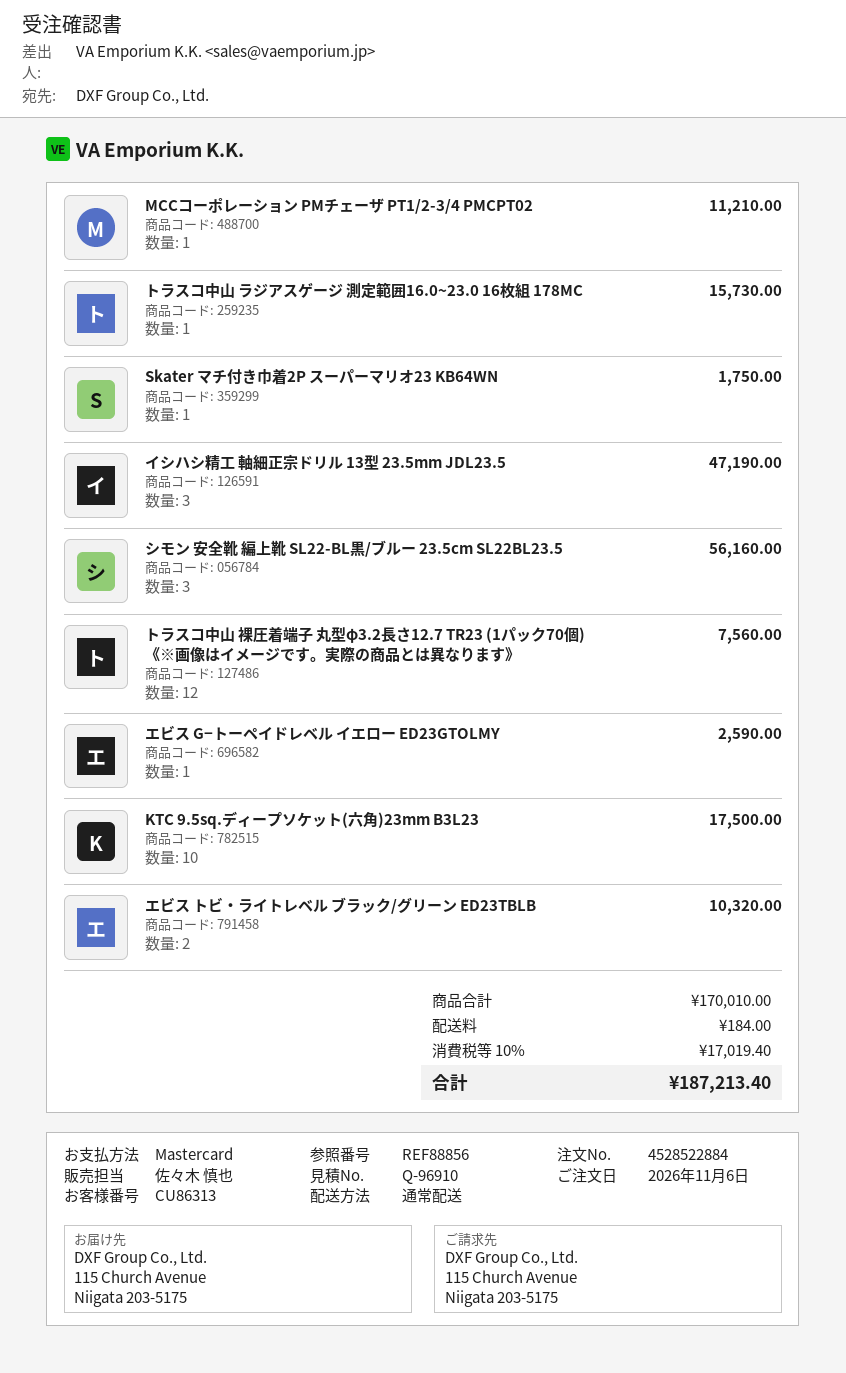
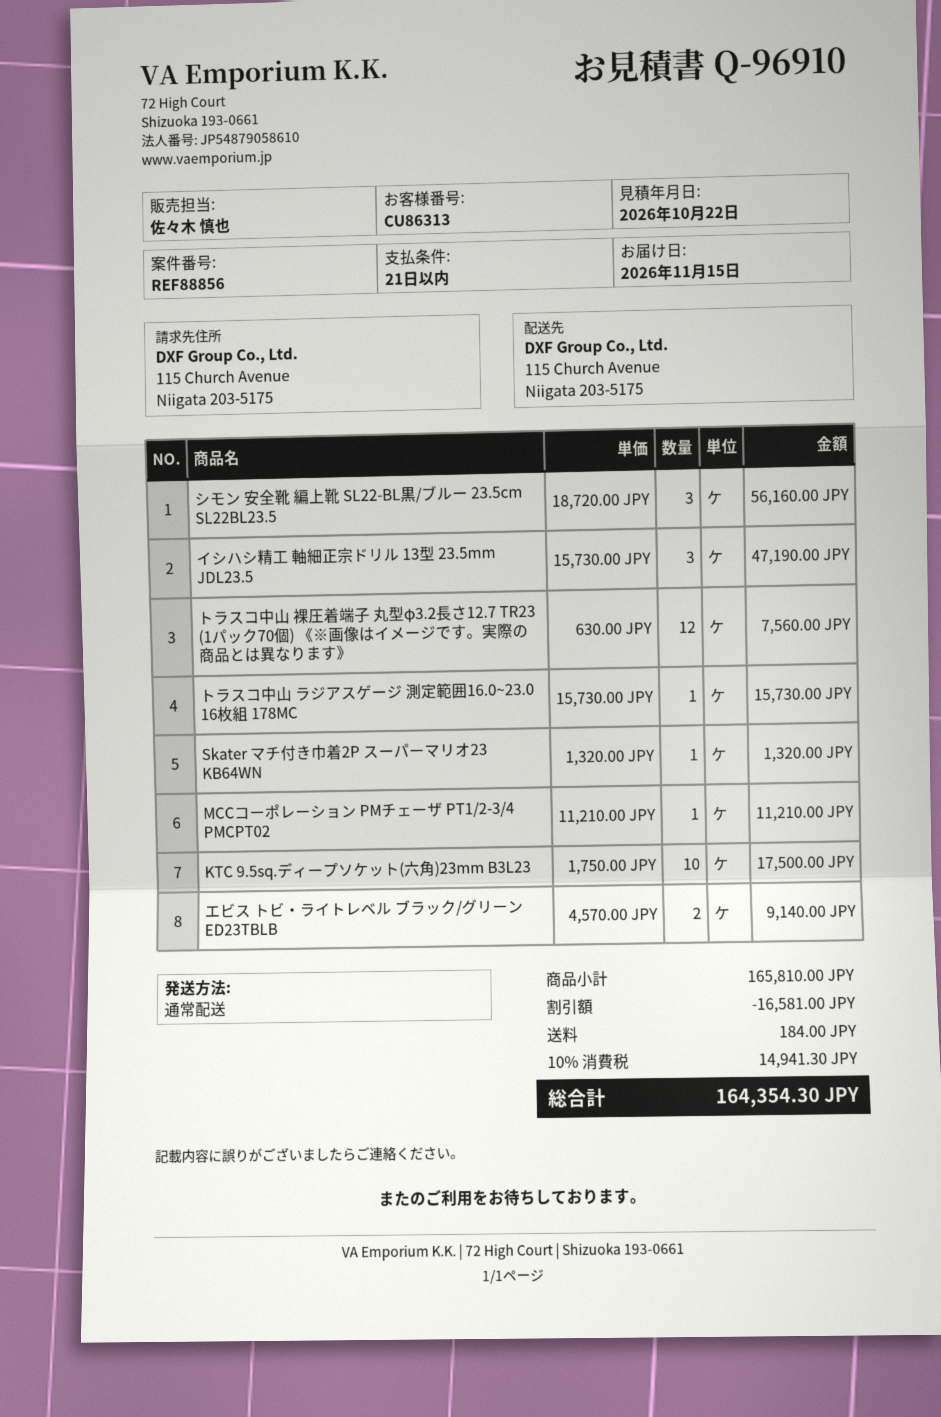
Skater マチ付き巾着2P スーパーマリオ23 KB64WN: 1 for 1750.00 -> 1 for 1320.00
エビス G−トーペイドレベル イエロー ED23GTOLMY: 1 for 2590.00 -> none
エビス トビ・ライトレベル ブラック/グリーン ED23TBLB: 2 for 10320.00 -> 2 for 9140.00
subtotal: 170010.00 -> 165810.00
discount: none -> 16581.00
tax: 10% = 17019.40 -> 10% = 14941.30
total: 187213.40 -> 164354.30

